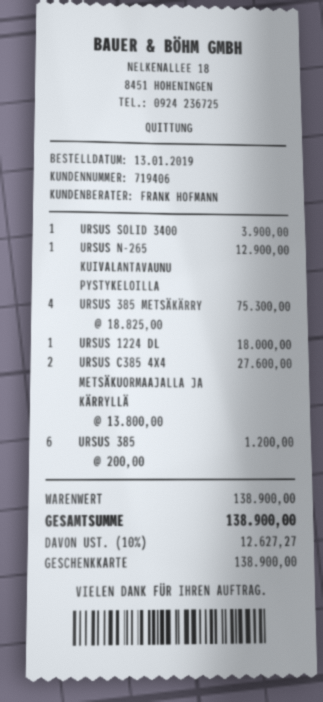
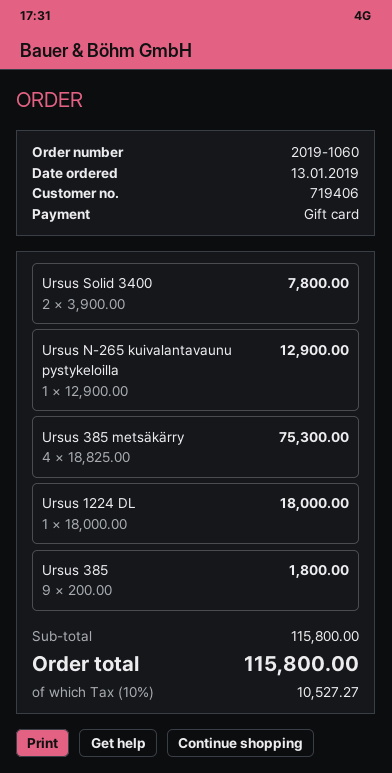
URSUS SOLID 3400: 1 x 3900.00 = 3900.00 -> 2 x 3900.00 = 7800.00
URSUS C385 4X4 METSÄKUORMAAJALLA JA KÄRRYLLÄ: 2 x 13800.00 = 27600.00 -> none
URSUS 385: 6 x 200.00 = 1200.00 -> 9 x 200.00 = 1800.00
subtotal: 138900.00 -> 115800.00
tax: 10% = 12627.27 -> 10% = 10527.27
total: 138900.00 -> 115800.00

